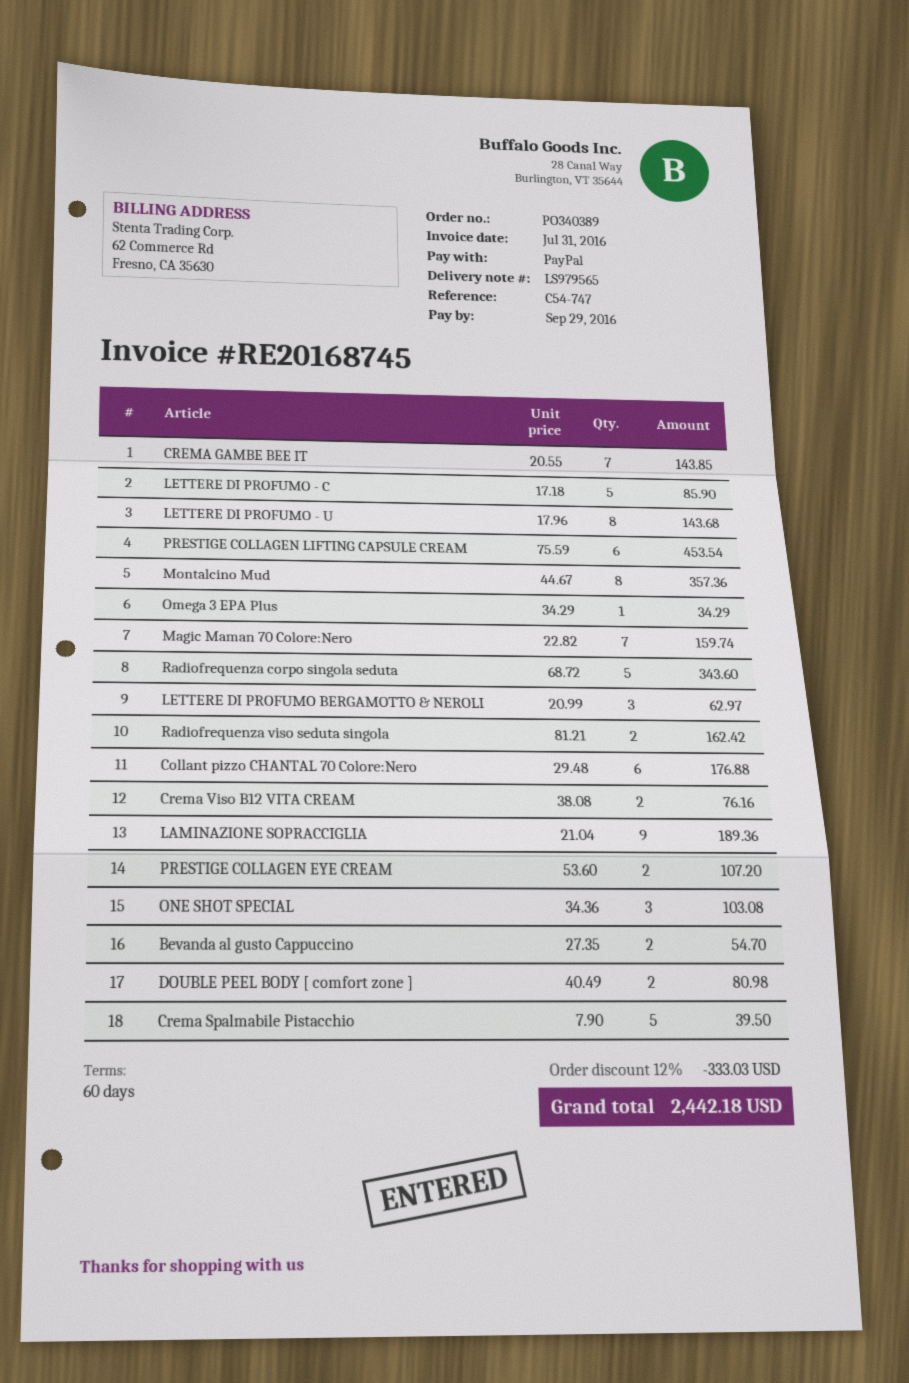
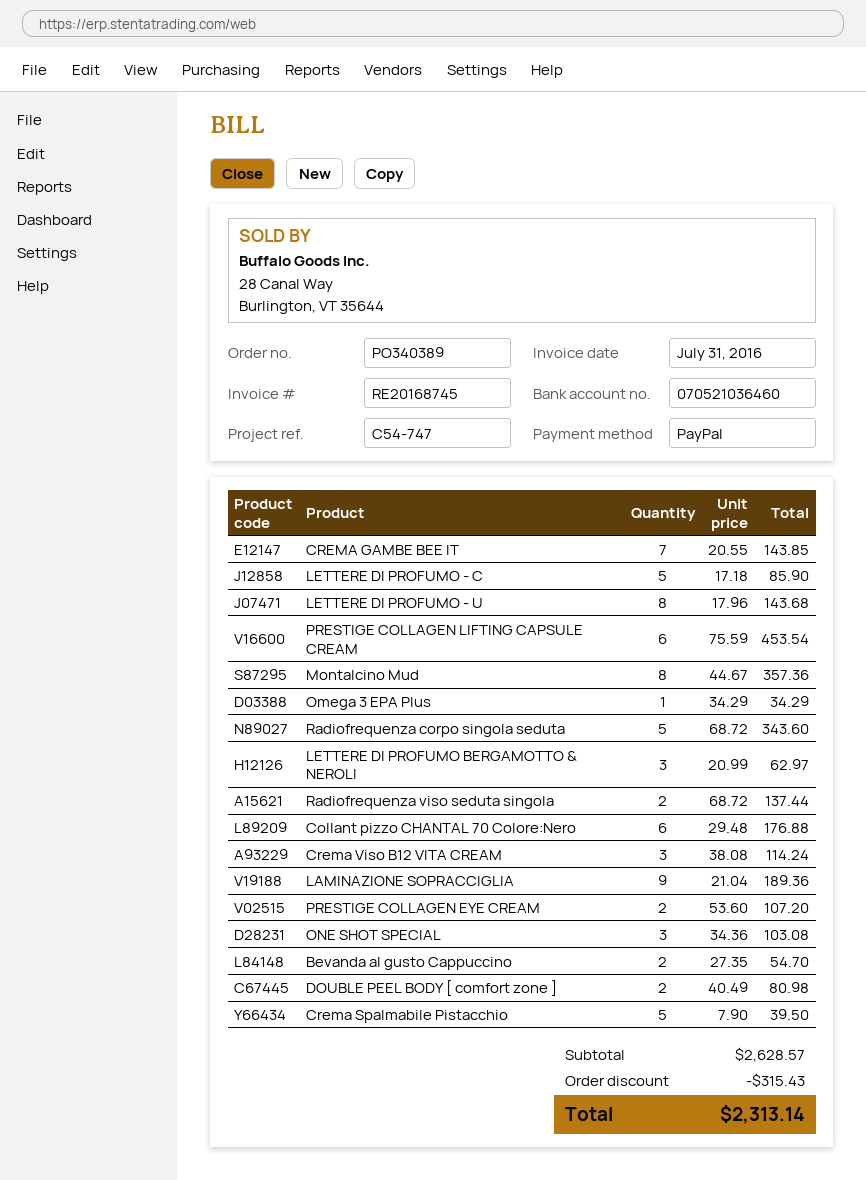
Magic Maman 70 Colore:Nero: 7 x 22.82 = 159.74 -> none
Radiofrequenza viso seduta singola: 2 x 81.21 = 162.42 -> 2 x 68.72 = 137.44
Crema Viso B12 VITA CREAM: 2 x 38.08 = 76.16 -> 3 x 38.08 = 114.24
discount: 333.03 -> 315.43
total: 2442.18 -> 2313.14

